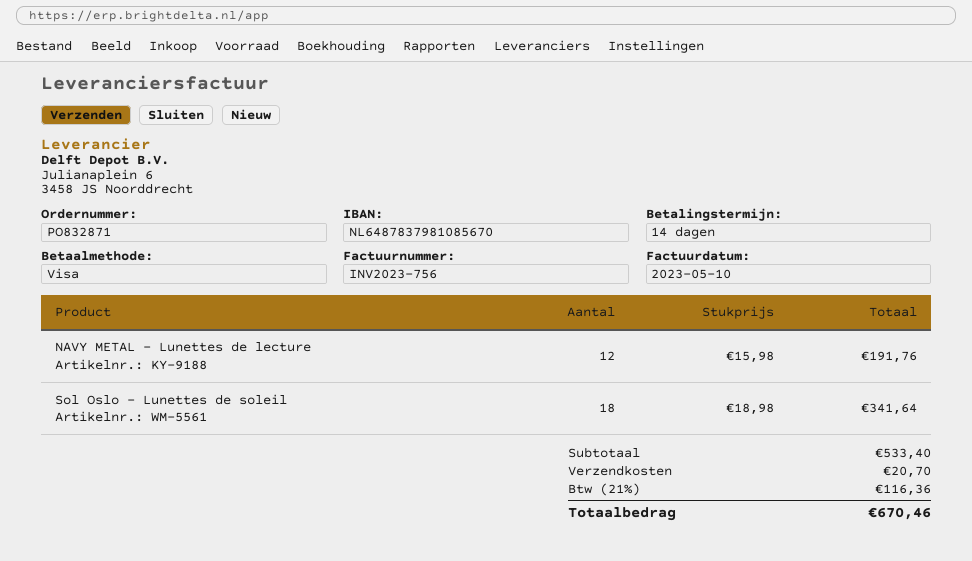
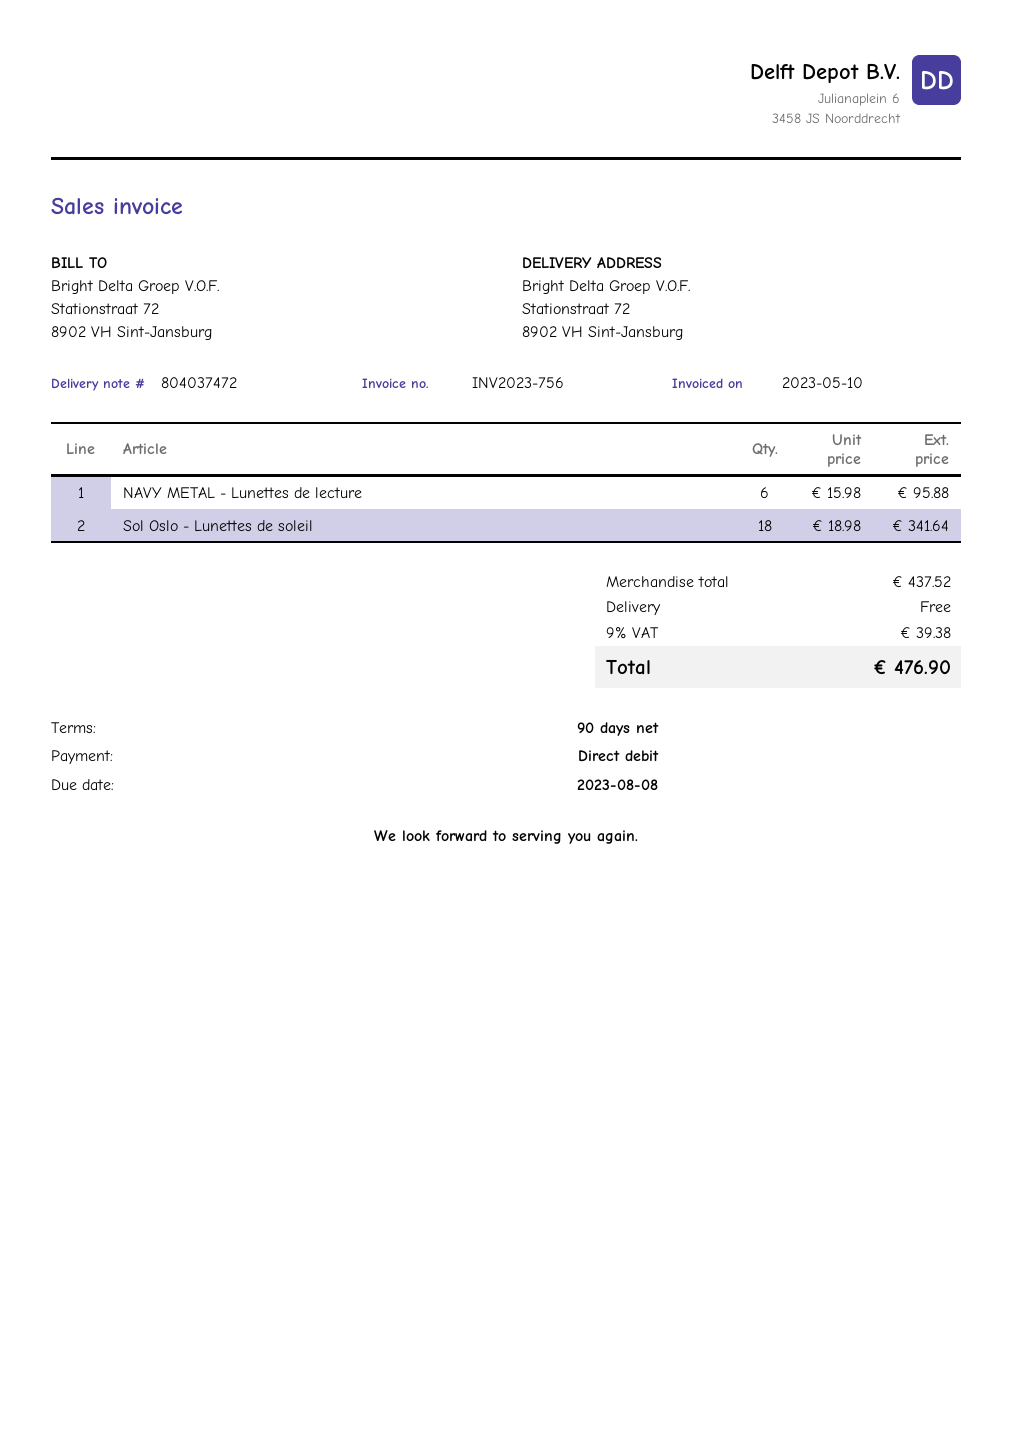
payment terms: 14 days -> 90 days
payment method: Visa -> direct debit
NAVY METAL - Lunettes de lecture: 12 x 15.98 = 191.76 -> 6 x 15.98 = 95.88
subtotal: 533.40 -> 437.52
shipping: 20.70 -> 0.00
tax: 21% = 116.36 -> 9% = 39.38
total: 670.46 -> 476.90

